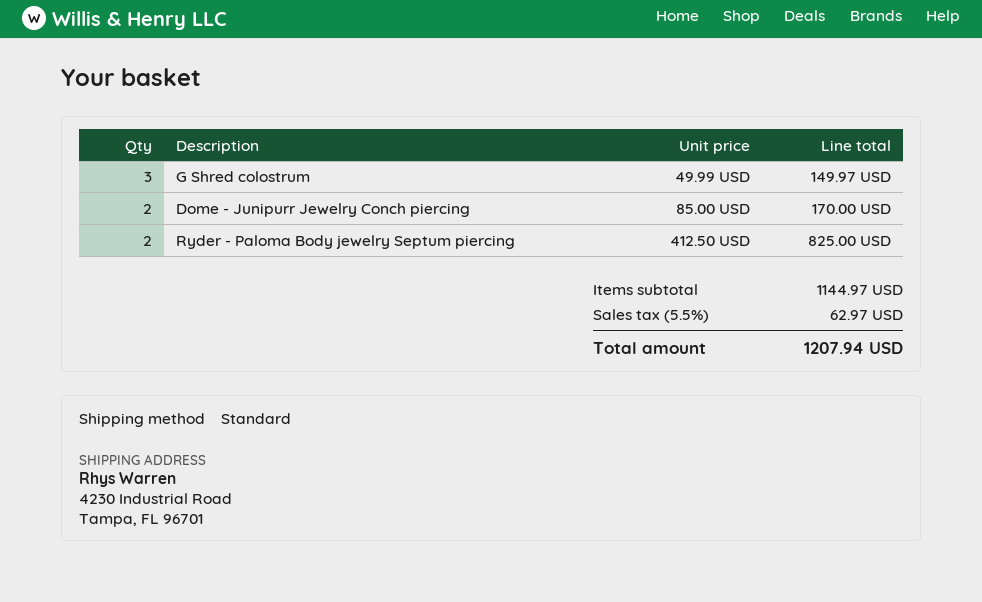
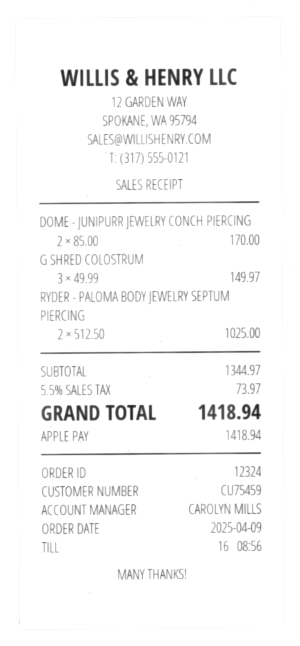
Ryder - Paloma Body jewelry Septum piercing: 2 x 412.50 = 825.00 -> 2 x 512.50 = 1025.00
subtotal: 1144.97 -> 1344.97
tax: 5.5% = 62.97 -> 5.5% = 73.97
total: 1207.94 -> 1418.94

